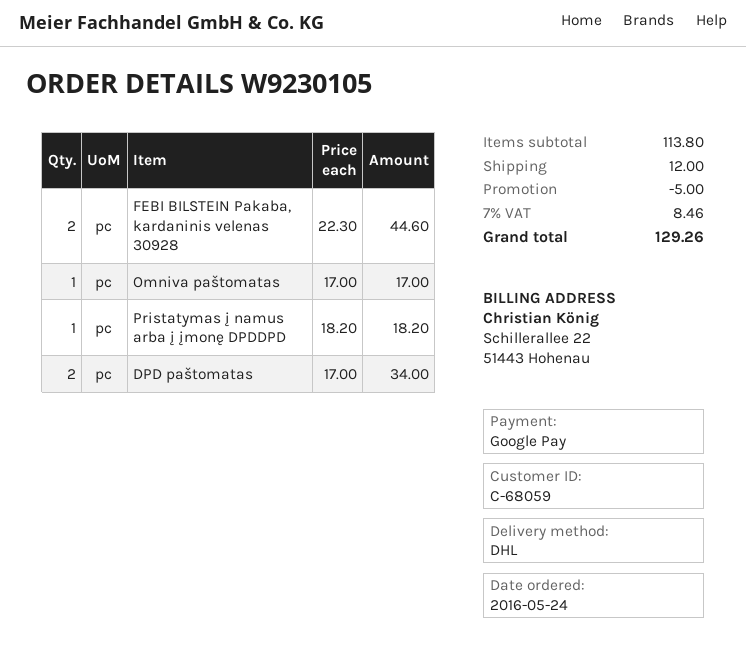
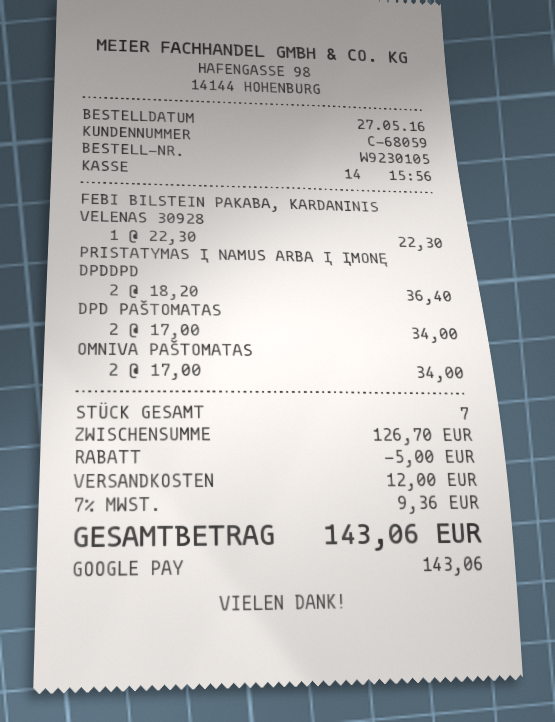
order date: 2016-05-24 -> 2016-05-27
FEBI BILSTEIN Pakaba, kardaninis velenas 30928: 2 x 22.30 = 44.60 -> 1 x 22.30 = 22.30
Omniva paštomatas: 1 x 17.00 = 17.00 -> 2 x 17.00 = 34.00
Pristatymas į namus arba į įmonę DPDDPD: 1 x 18.20 = 18.20 -> 2 x 18.20 = 36.40
subtotal: 113.80 -> 126.70
tax: 7% = 8.46 -> 7% = 9.36
total: 129.26 -> 143.06

